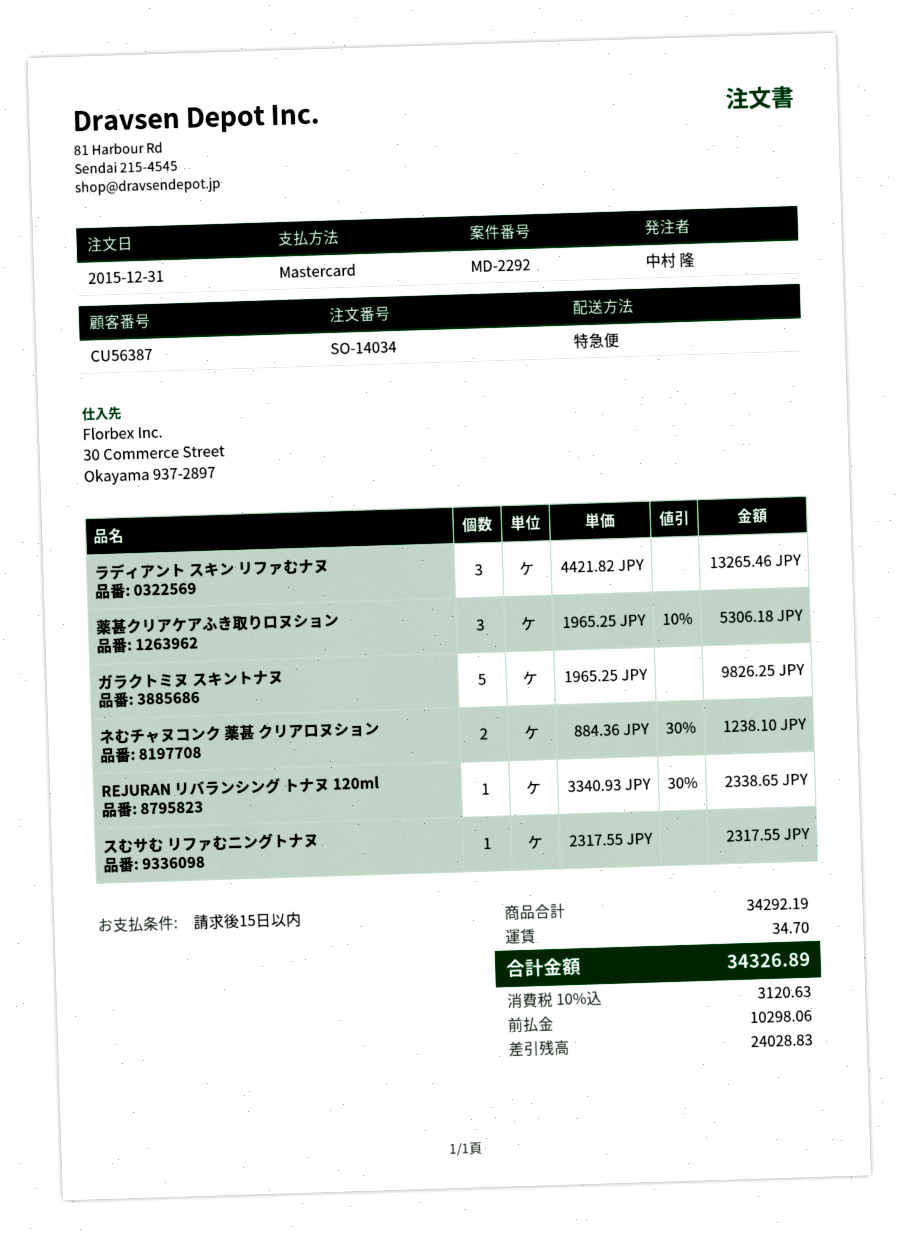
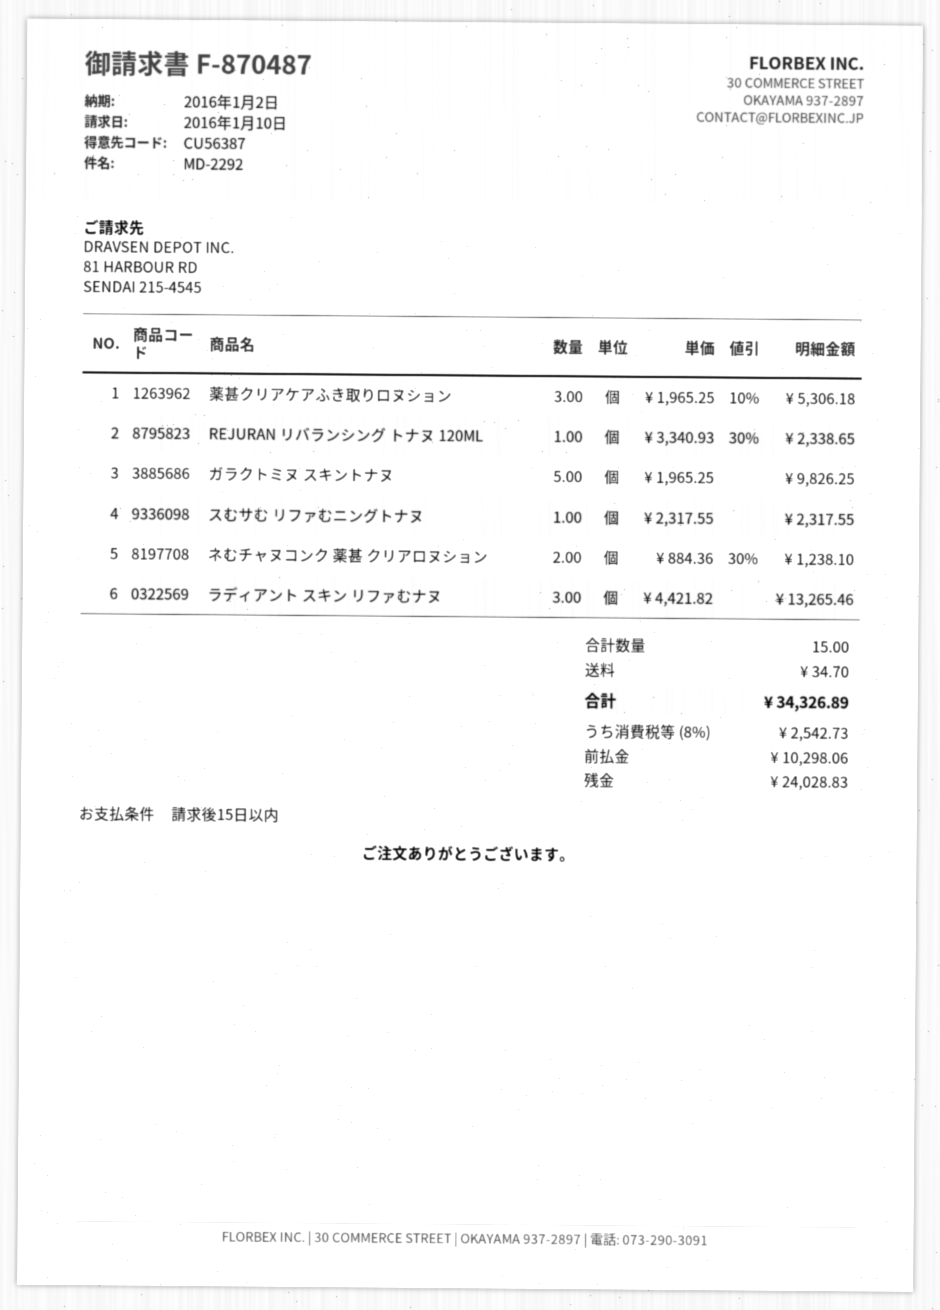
tax: 10% = 3120.63 -> 8% = 2542.73

